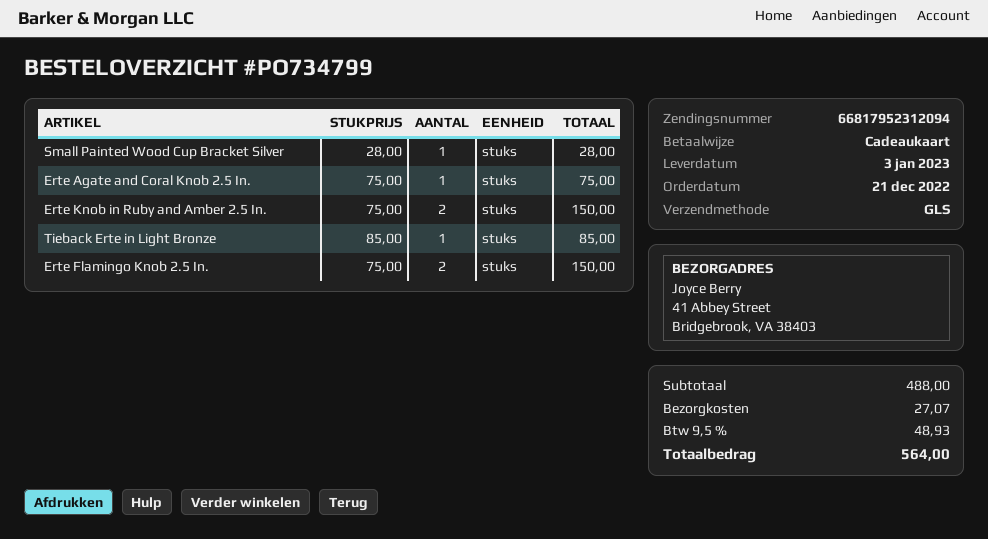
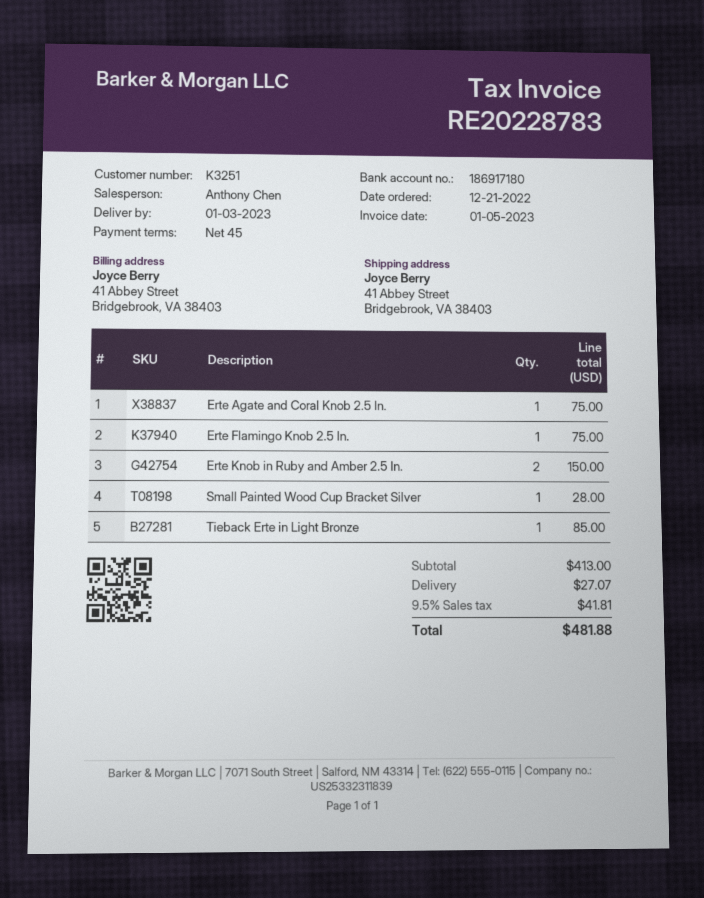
Erte Flamingo Knob 2.5 In.: 2 for 150.00 -> 1 for 75.00
subtotal: 488.00 -> 413.00
tax: 9.5% = 48.93 -> 9.5% = 41.81
total: 564.00 -> 481.88

